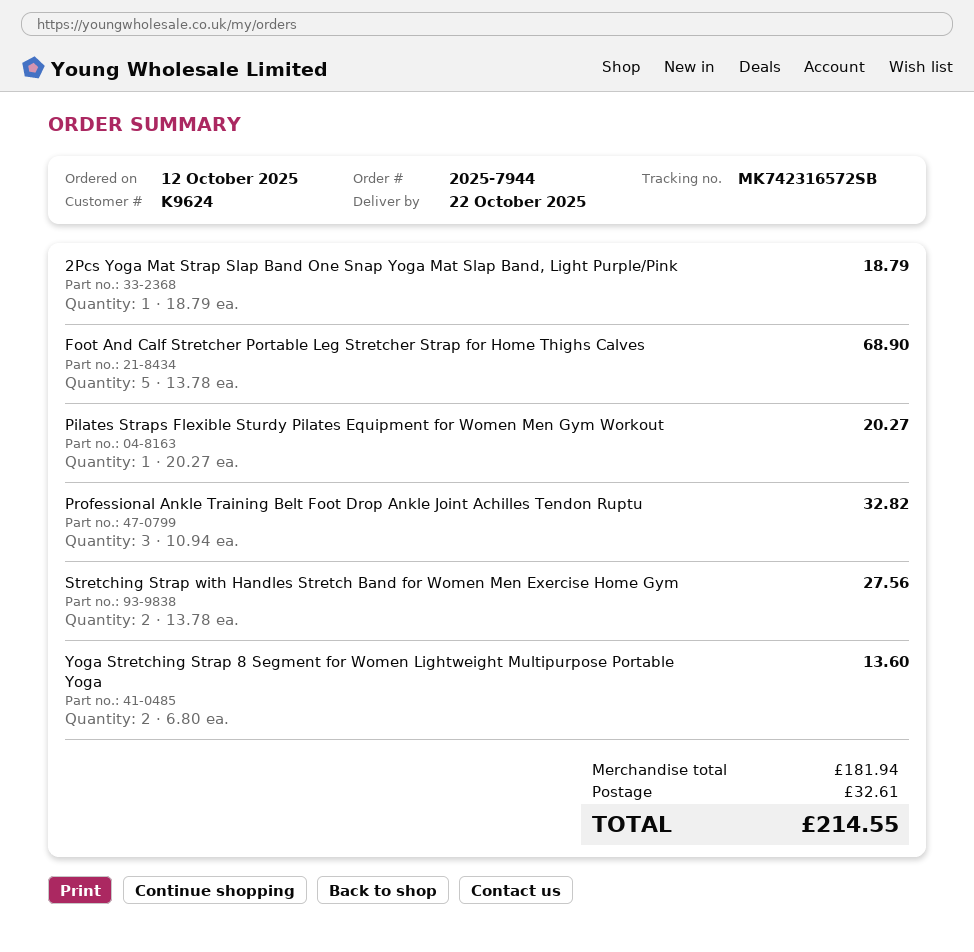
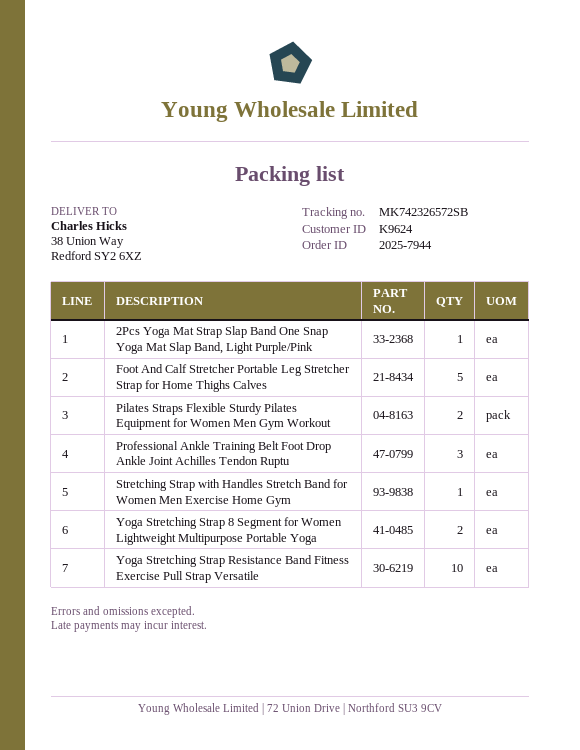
tracking number: MK742316572SB -> MK742326572SB
Pilates Straps Flexible Sturdy Pilates Equipment for Women Men Gym Workout: 1 -> 2
Stretching Strap with Handles Stretch Band for Women Men Exercise Home Gym: 2 -> 1
Yoga Stretching Strap Resistance Band Fitness Exercise Pull Strap Versatile: none -> 10

